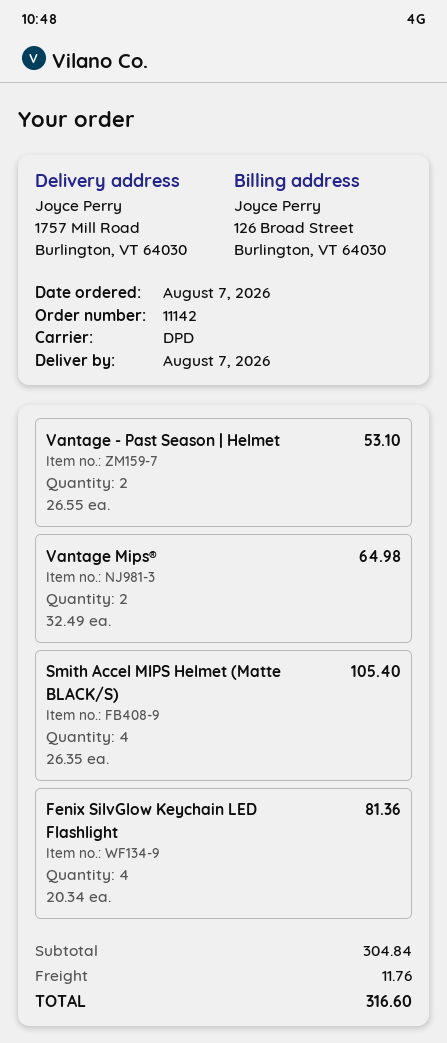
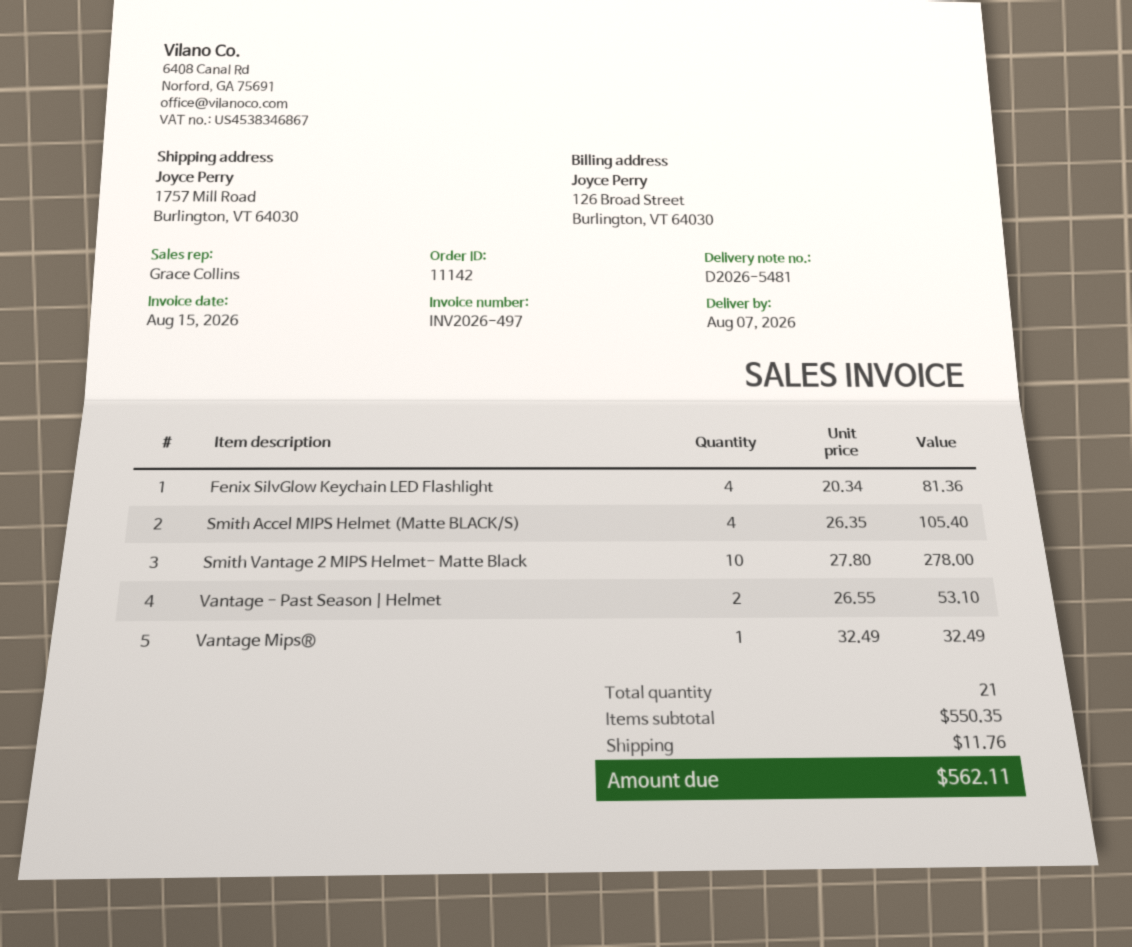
Vantage Mips®: 2 x 32.49 = 64.98 -> 1 x 32.49 = 32.49
Smith Vantage 2 MIPS Helmet- Matte Black: none -> 10 x 27.80 = 278.00
subtotal: 304.84 -> 550.35
total: 316.60 -> 562.11

